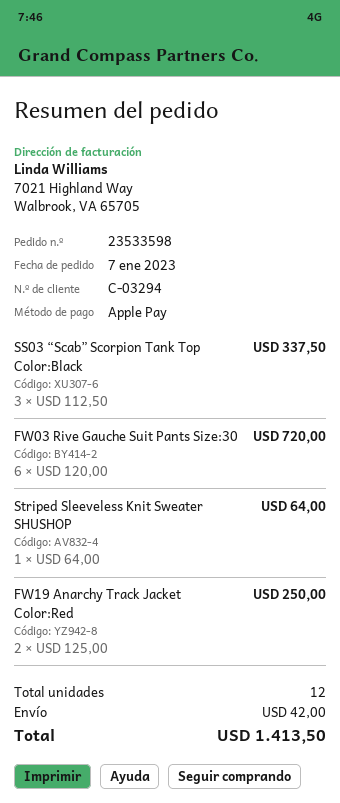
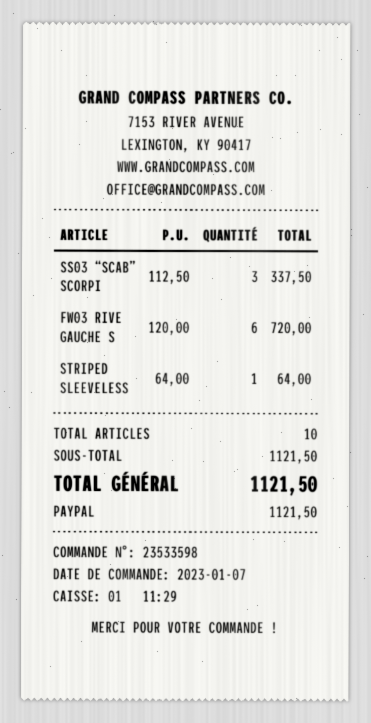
payment method: Apple Pay -> PayPal
FW19 Anarchy Track Jacket Color:Red: 2 x 125.00 = 250.00 -> none
total quantity: 12 -> 10
shipping: 42.00 -> none
total: 1413.50 -> 1121.50

